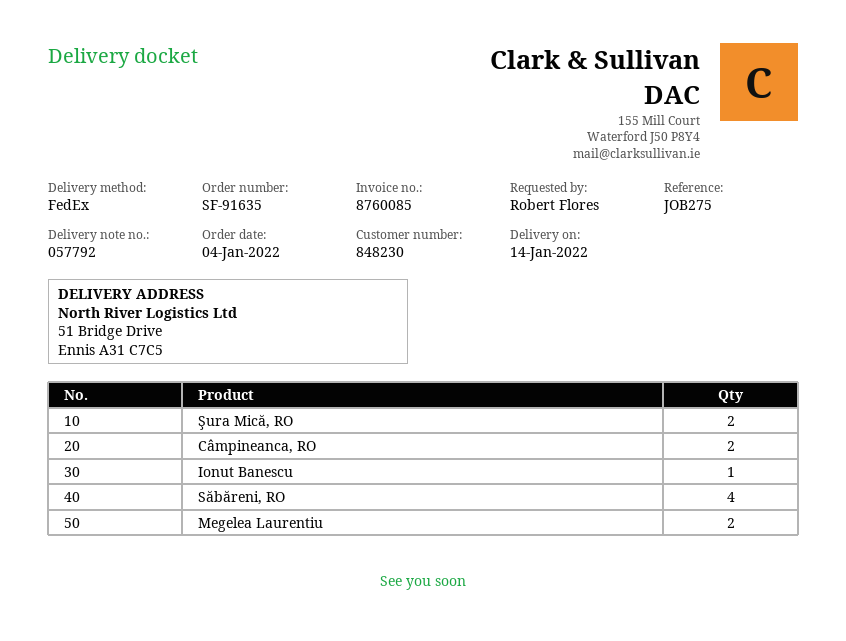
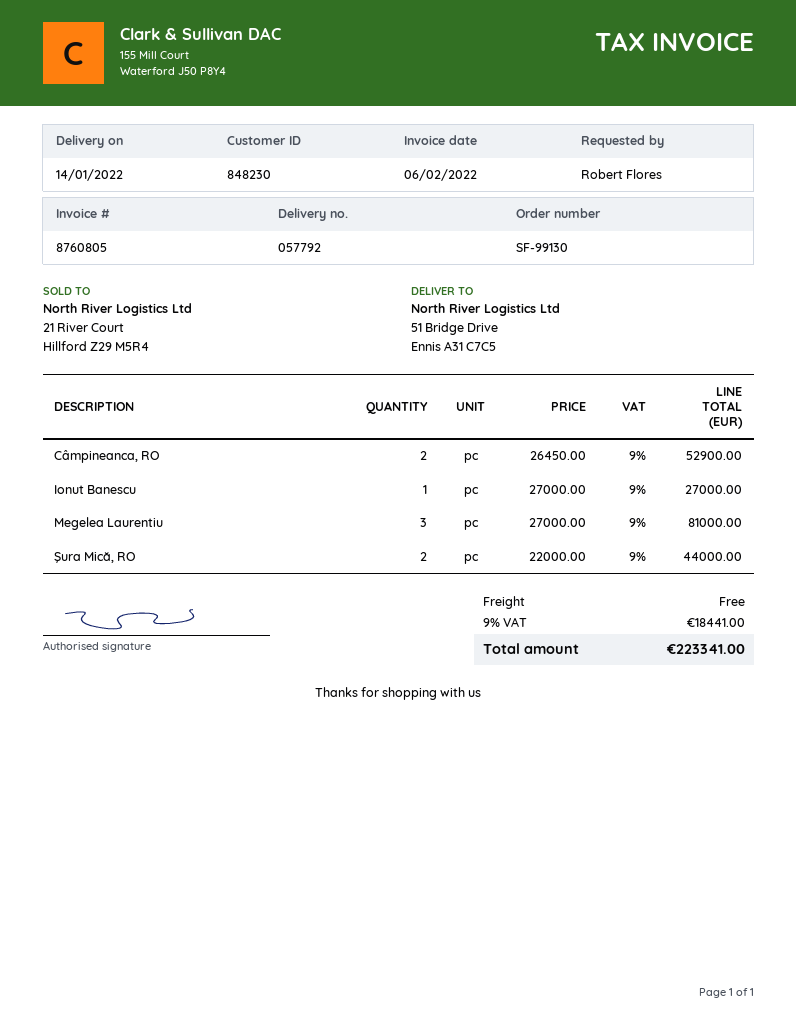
order number: SF-91635 -> SF-99130
invoice number: 8760085 -> 8760805
Săbăreni, RO: 4 -> none
Megelea Laurentiu: 2 -> 3

